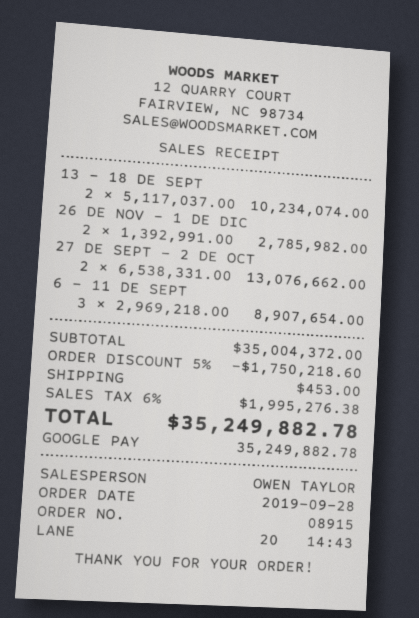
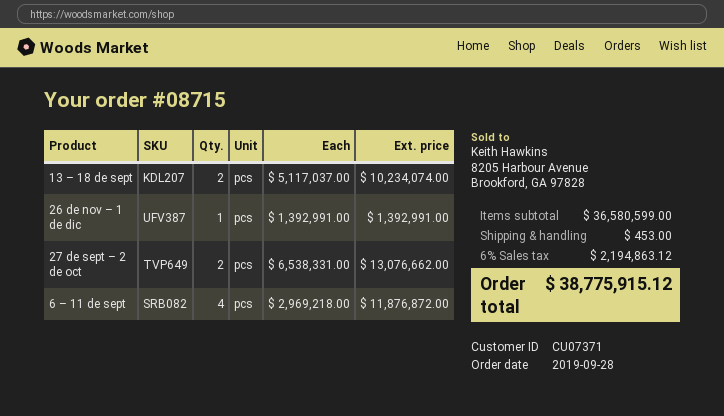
order number: 08915 -> 08715
26 DE NOV – 1 DE DIC: 2 x 1392991.00 = 2785982.00 -> 1 x 1392991.00 = 1392991.00
6 – 11 DE SEPT: 3 x 2969218.00 = 8907654.00 -> 4 x 2969218.00 = 11876872.00
subtotal: 35004372.00 -> 36580599.00
discount: 5% = 1750218.60 -> none
tax: 6% = 1995276.38 -> 6% = 2194863.12
total: 35249882.78 -> 38775915.12

